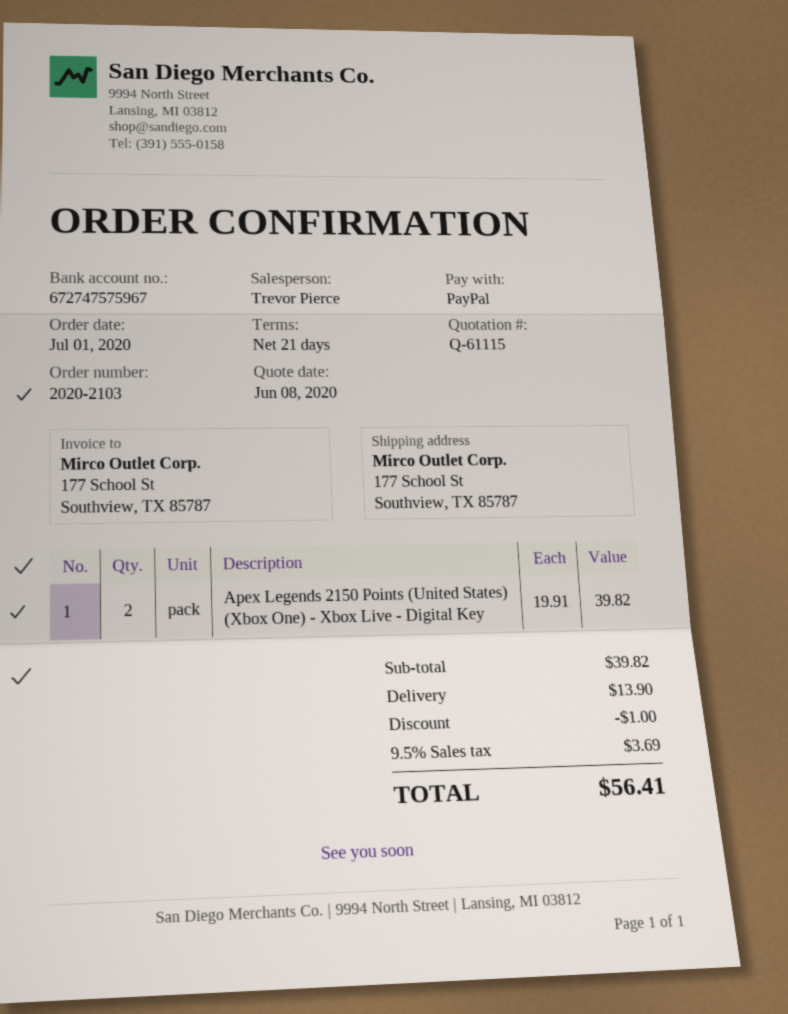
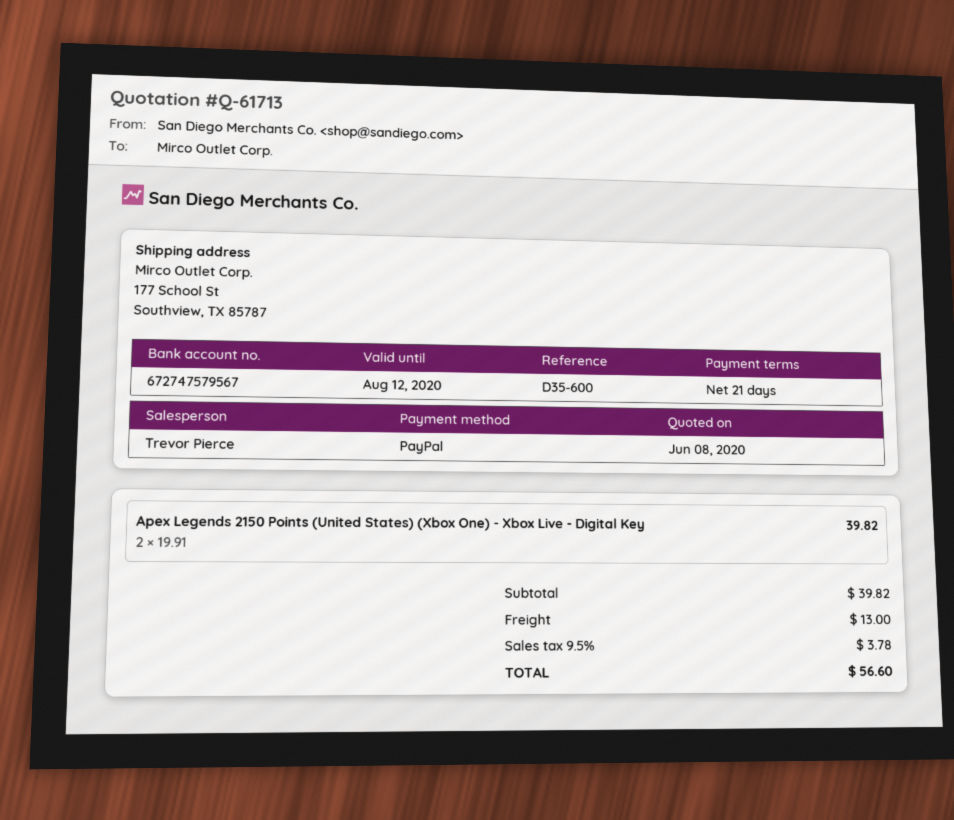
quote number: Q-61115 -> Q-61713
bank account: 672747575967 -> 672747579567
discount: 1.00 -> none
shipping: 13.90 -> 13.00
tax: 9.5% = 3.69 -> 9.5% = 3.78
total: 56.41 -> 56.60

